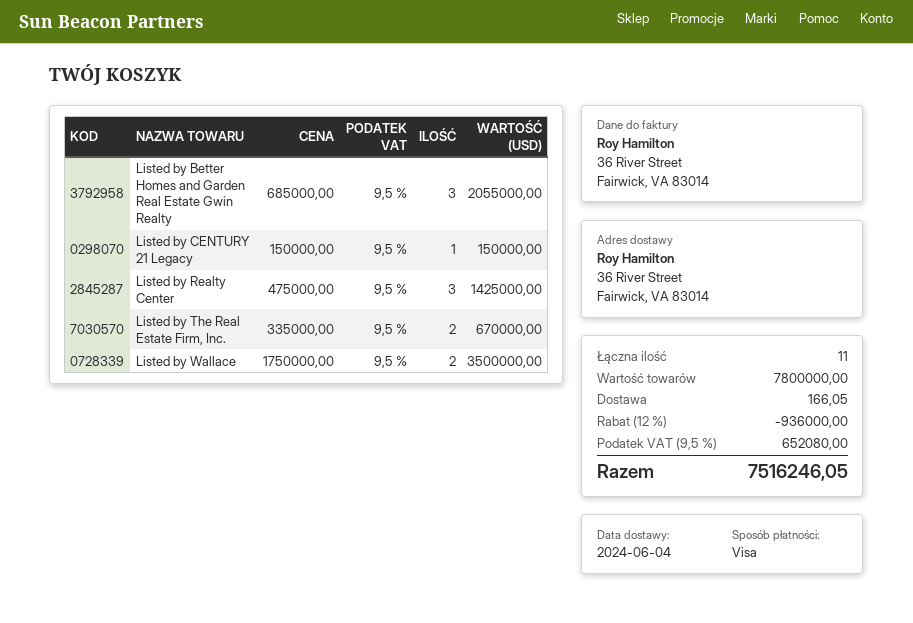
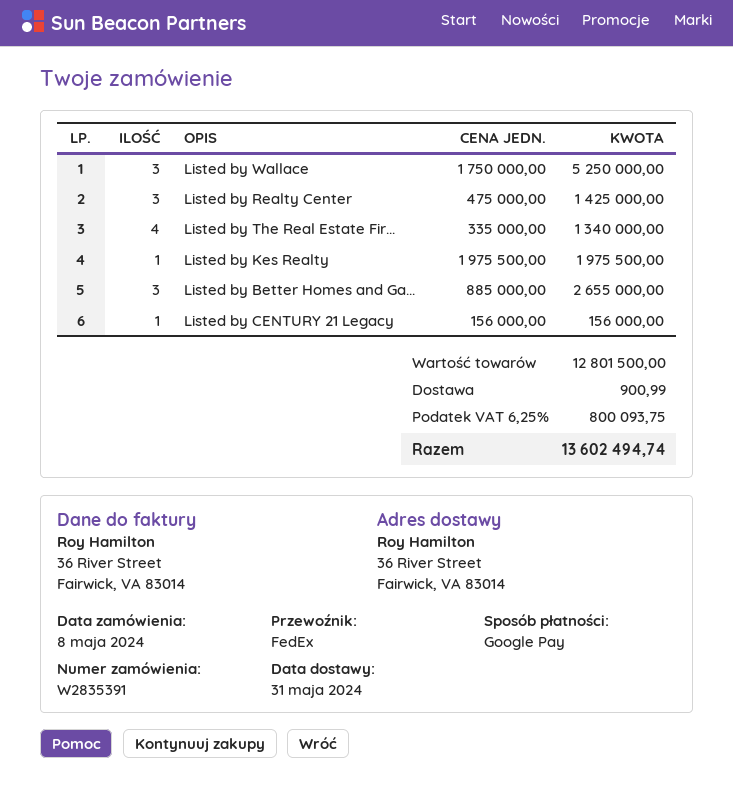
delivery date: 2024-06-04 -> 2024-05-31
payment method: Visa -> Google Pay
Listed by Better Homes and Garden Real Estate Gwin Realty: 3 x 685000.00 = 2055000.00 -> 3 x 885000.00 = 2655000.00
Listed by CENTURY 21 Legacy: 1 x 150000.00 = 150000.00 -> 1 x 156000.00 = 156000.00
Listed by The Real Estate Firm, Inc.: 2 x 335000.00 = 670000.00 -> 4 x 335000.00 = 1340000.00
Listed by Wallace: 2 x 1750000.00 = 3500000.00 -> 3 x 1750000.00 = 5250000.00
Listed by Kes Realty: none -> 1 x 1975500.00 = 1975500.00
subtotal: 7800000.00 -> 12801500.00
discount: 12% = 936000.00 -> none
shipping: 166.05 -> 900.99
tax: 9.5% = 652080.00 -> 6.25% = 800093.75
total: 7516246.05 -> 13602494.74

